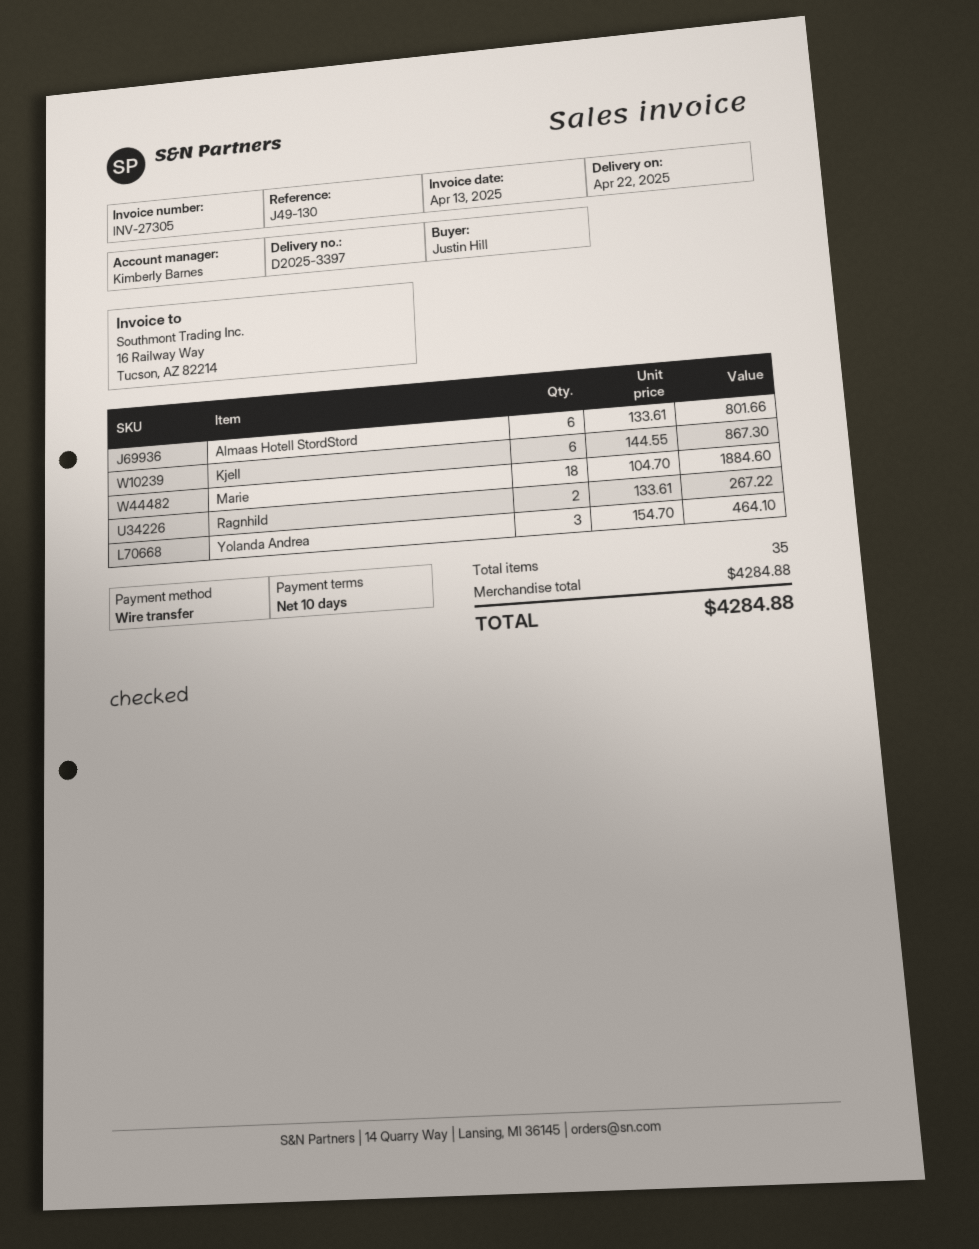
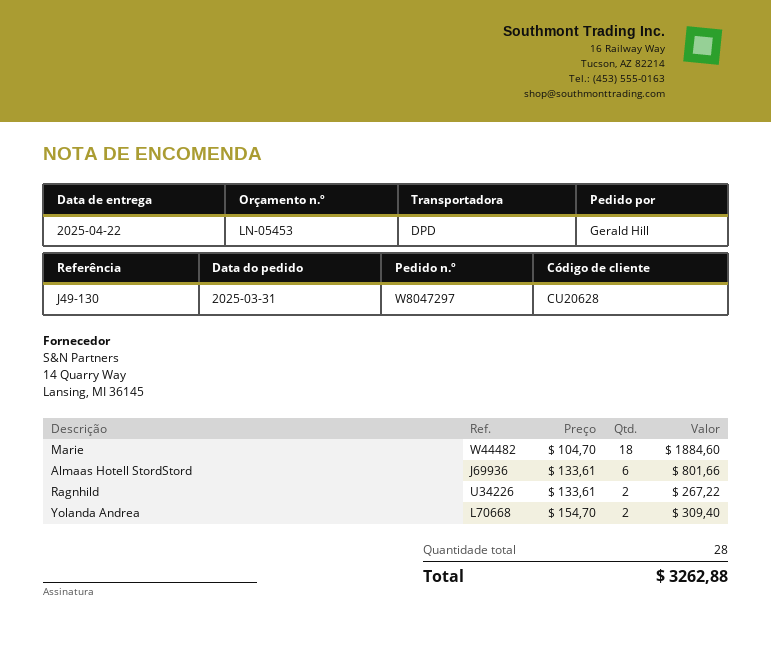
ordered by: Justin Hill -> Gerald Hill
Kjell: 6 x 144.55 = 867.30 -> none
Yolanda Andrea: 3 x 154.70 = 464.10 -> 2 x 154.70 = 309.40
total quantity: 35 -> 28
total: 4284.88 -> 3262.88

